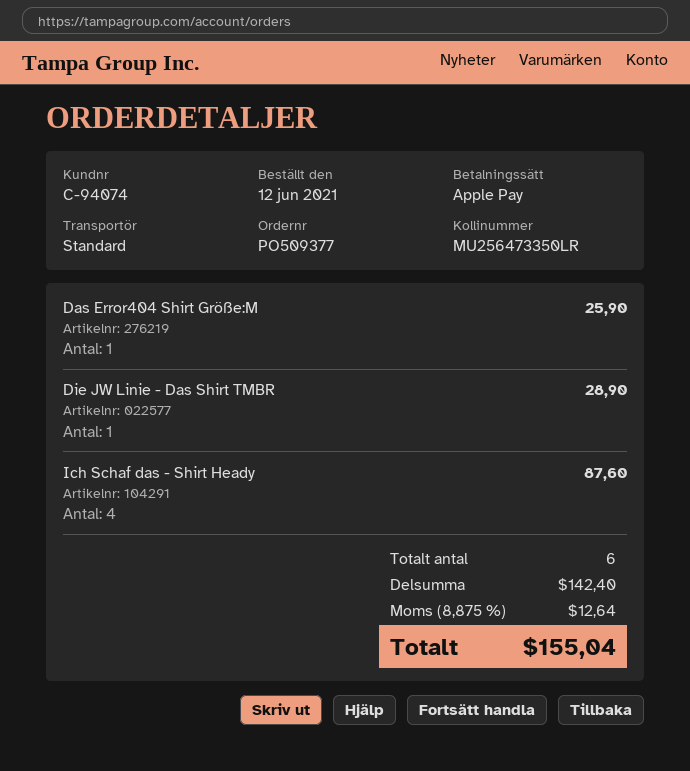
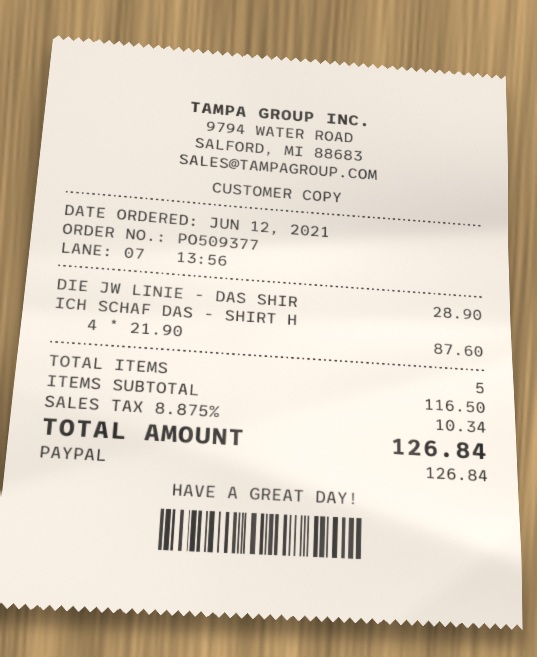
payment method: Apple Pay -> PayPal
Das Error404 Shirt Größe:M: 1 for 25.90 -> none
total quantity: 6 -> 5
subtotal: 142.40 -> 116.50
tax: 8.875% = 12.64 -> 8.875% = 10.34
total: 155.04 -> 126.84

